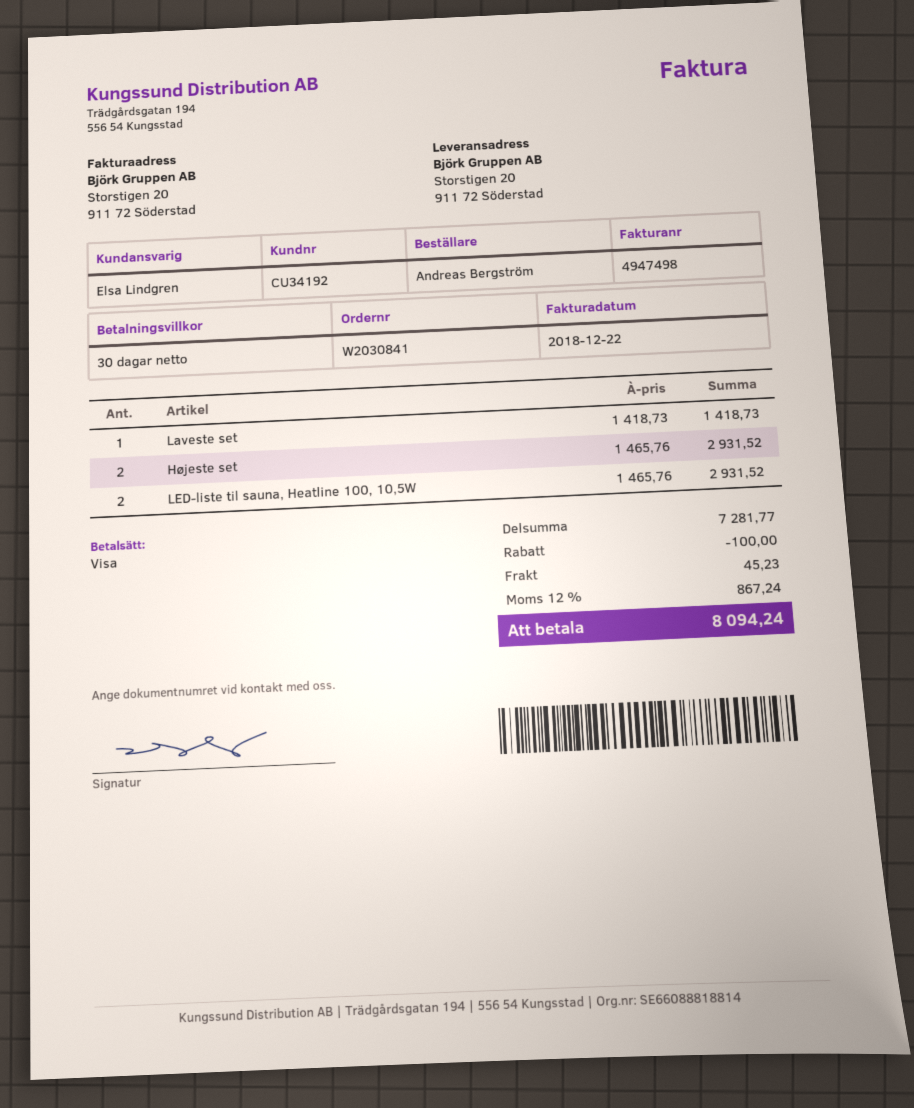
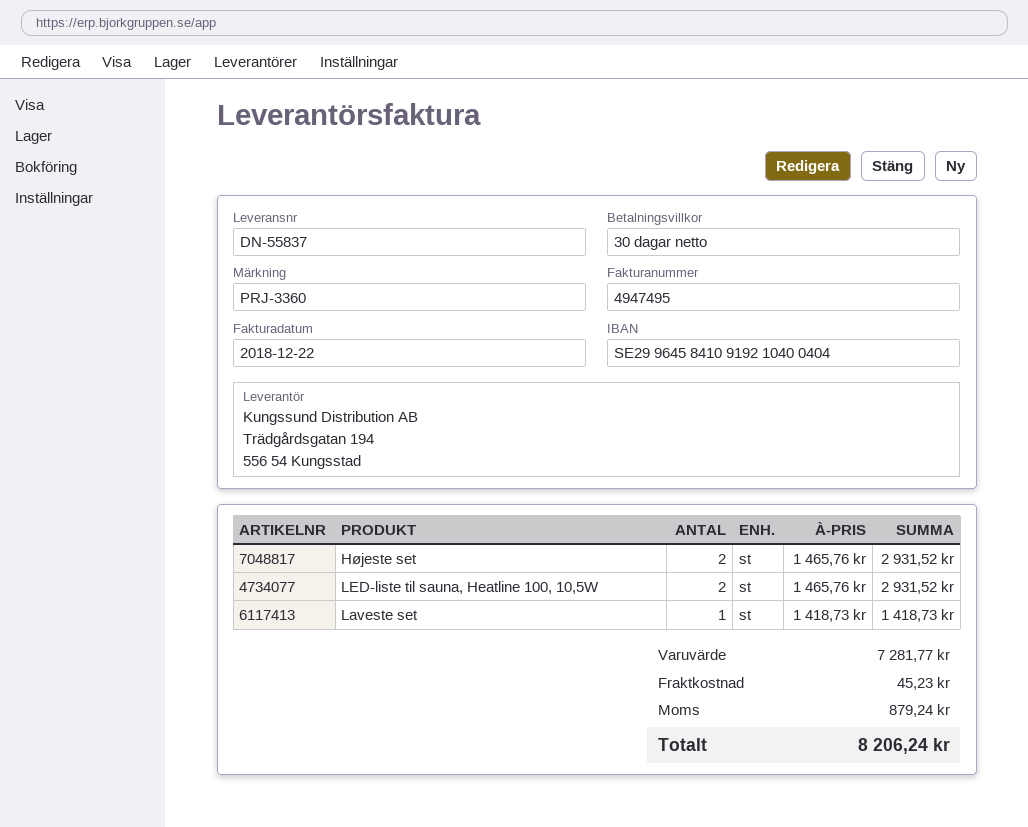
invoice number: 4947498 -> 4947495
discount: 100.00 -> none
tax: 867.24 -> 879.24
total: 8094.24 -> 8206.24

